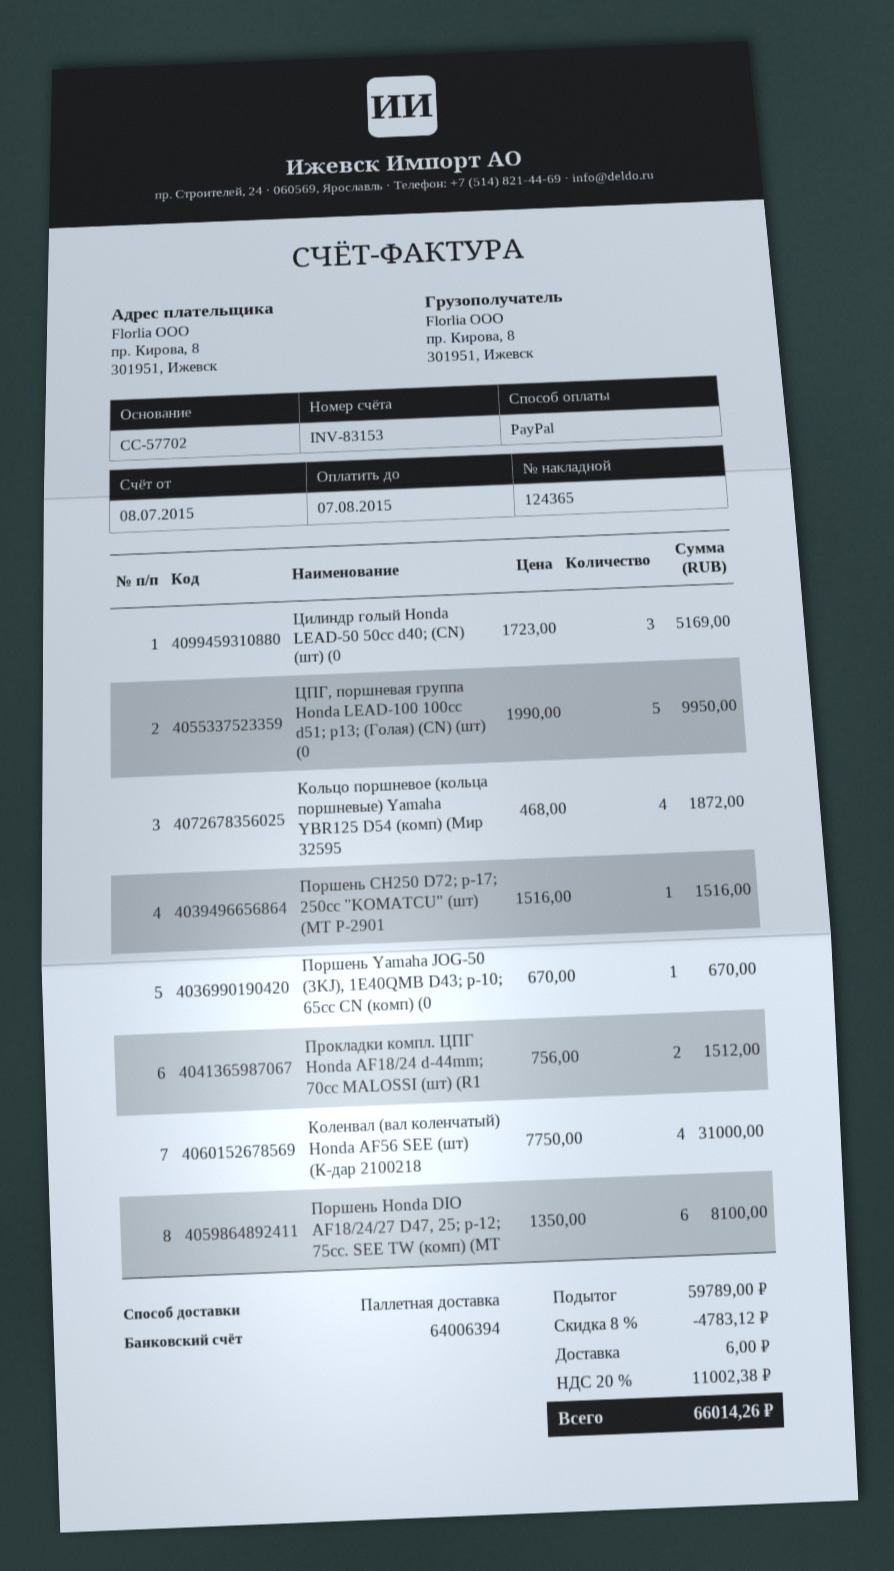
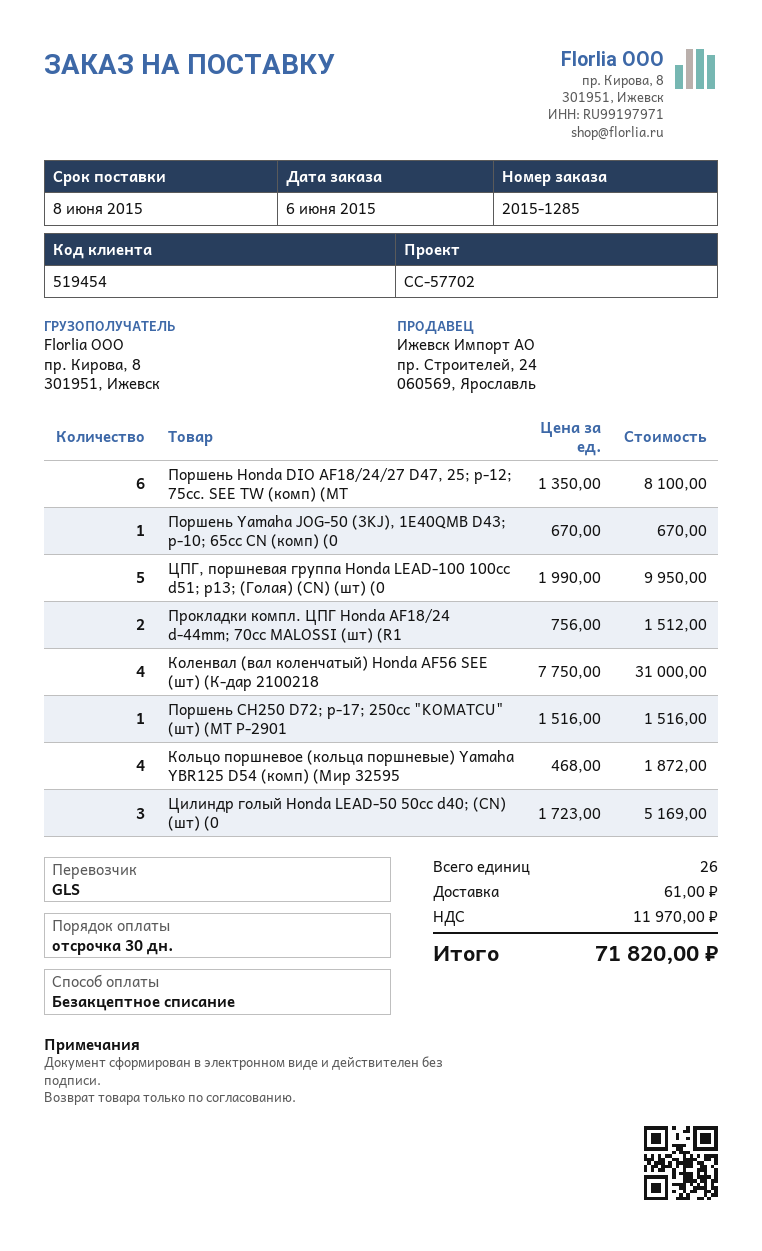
payment method: PayPal -> direct debit
shipping method: pallet freight -> GLS
discount: 8% = 4783.12 -> none
shipping: 6.00 -> 61.00
tax: 11002.38 -> 11970.00
total: 66014.26 -> 71820.00

